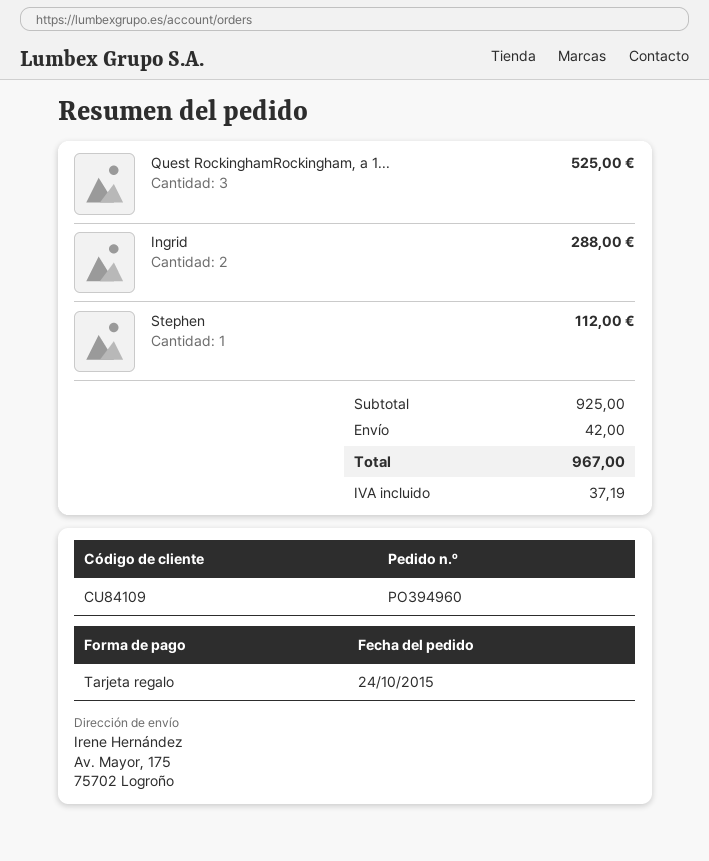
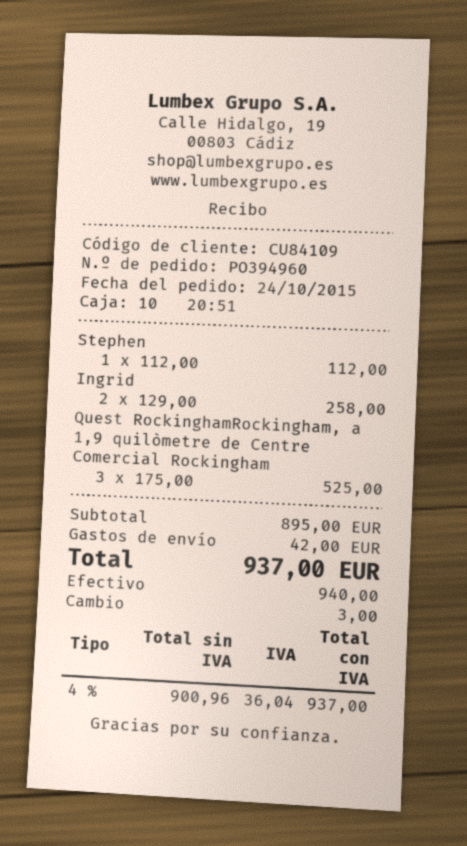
payment method: gift card -> cash
Ingrid: 2 for 288.00 -> 2 for 258.00
subtotal: 925.00 -> 895.00
tax: 37.19 -> 36.04
total: 967.00 -> 937.00

